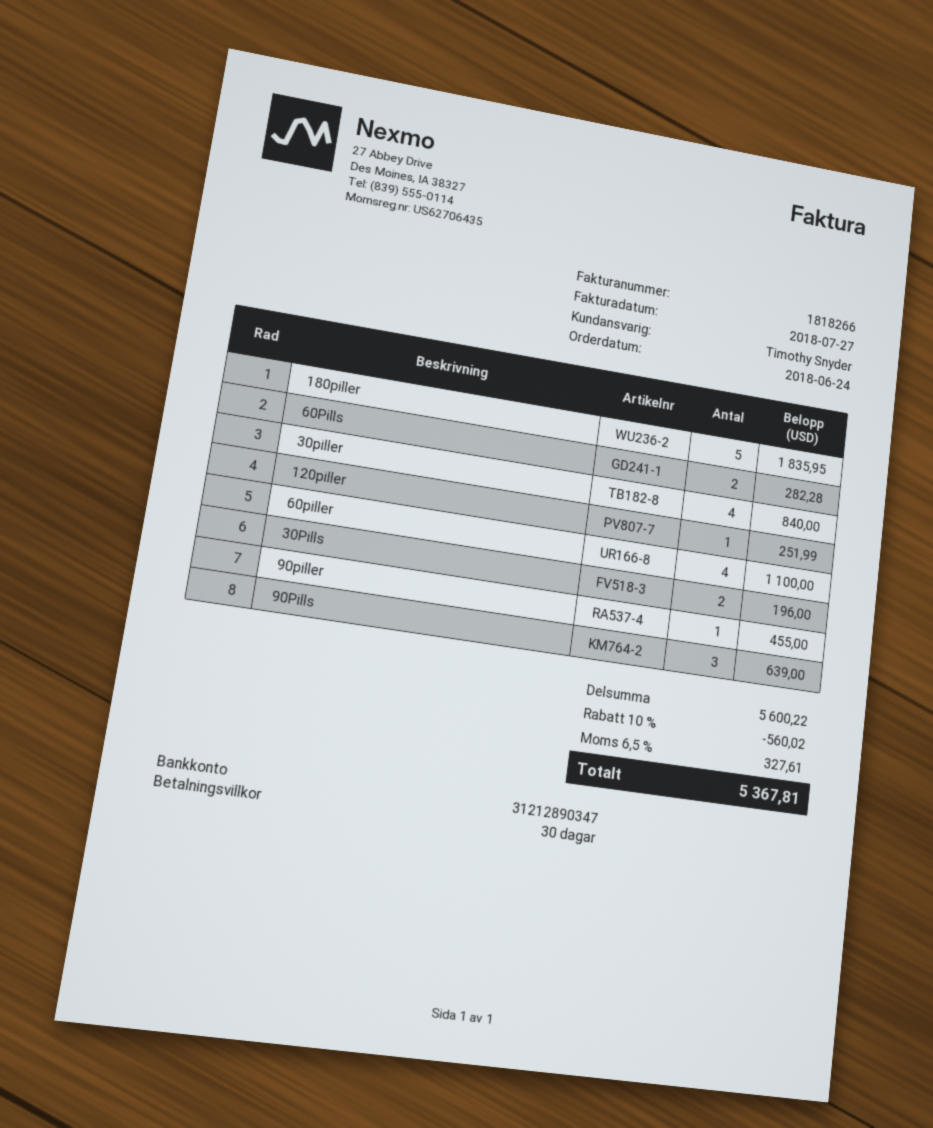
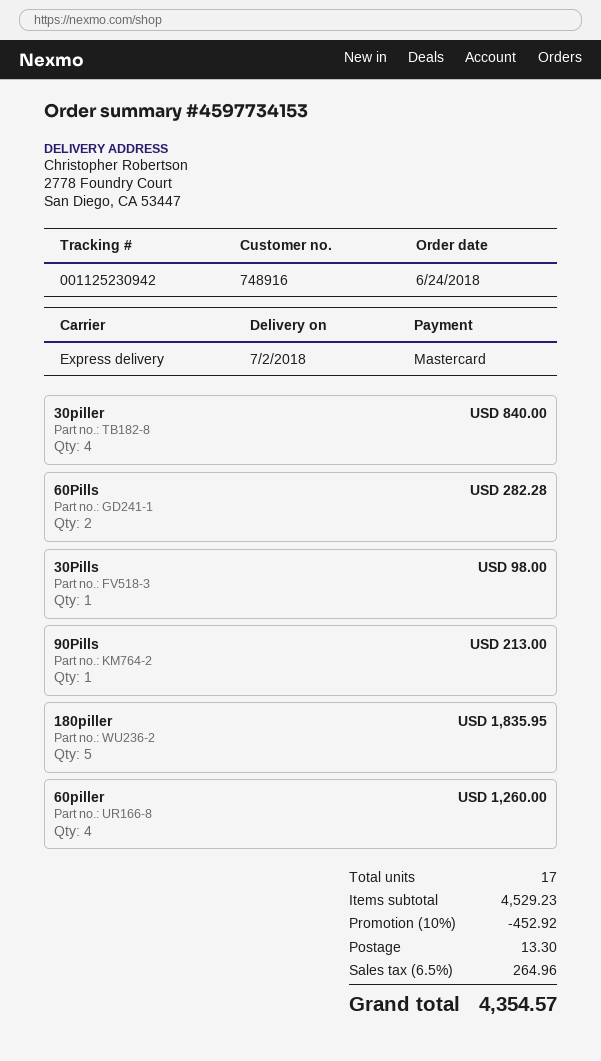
120piller: 1 for 251.99 -> none
60piller: 4 for 1100.00 -> 4 for 1260.00
30Pills: 2 for 196.00 -> 1 for 98.00
90piller: 1 for 455.00 -> none
90Pills: 3 for 639.00 -> 1 for 213.00
subtotal: 5600.22 -> 4529.23
discount: 10% = 560.02 -> 10% = 452.92
shipping: none -> 13.30
tax: 6.5% = 327.61 -> 6.5% = 264.96
total: 5367.81 -> 4354.57

